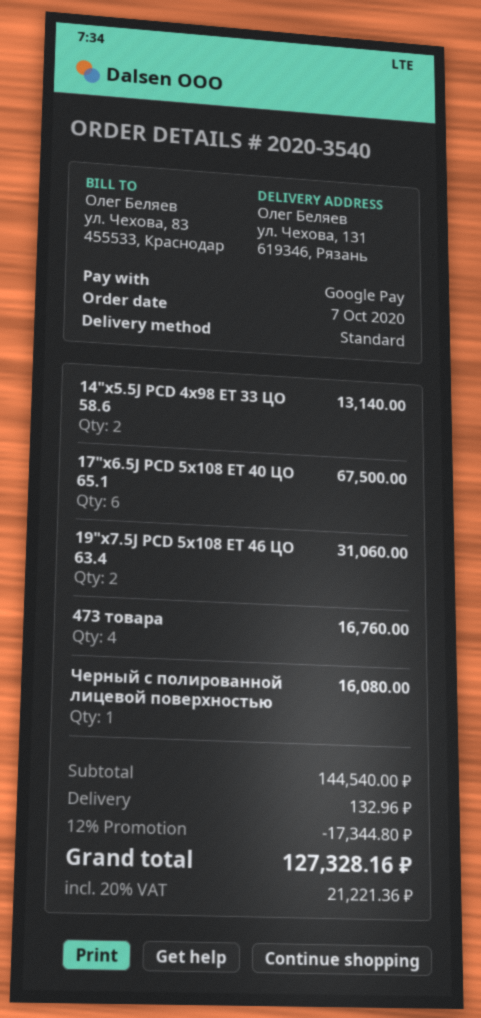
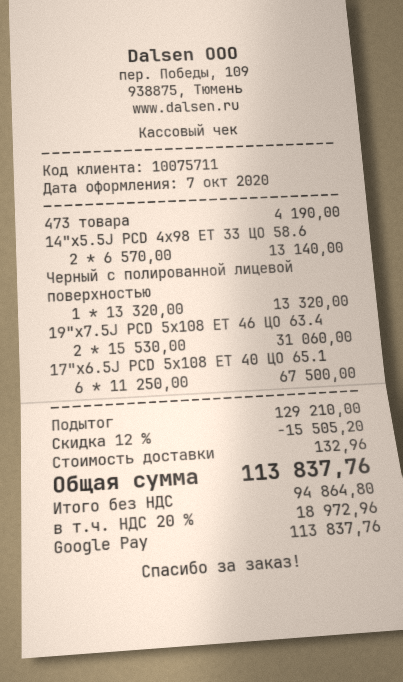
473 товара: 4 for 16760.00 -> 1 for 4190.00
Черный с полированной лицевой поверхностью: 1 for 16080.00 -> 1 for 13320.00
subtotal: 144540.00 -> 129210.00
discount: 12% = 17344.80 -> 12% = 15505.20
tax: 20% = 21221.36 -> 20% = 18972.96
total: 127328.16 -> 113837.76

